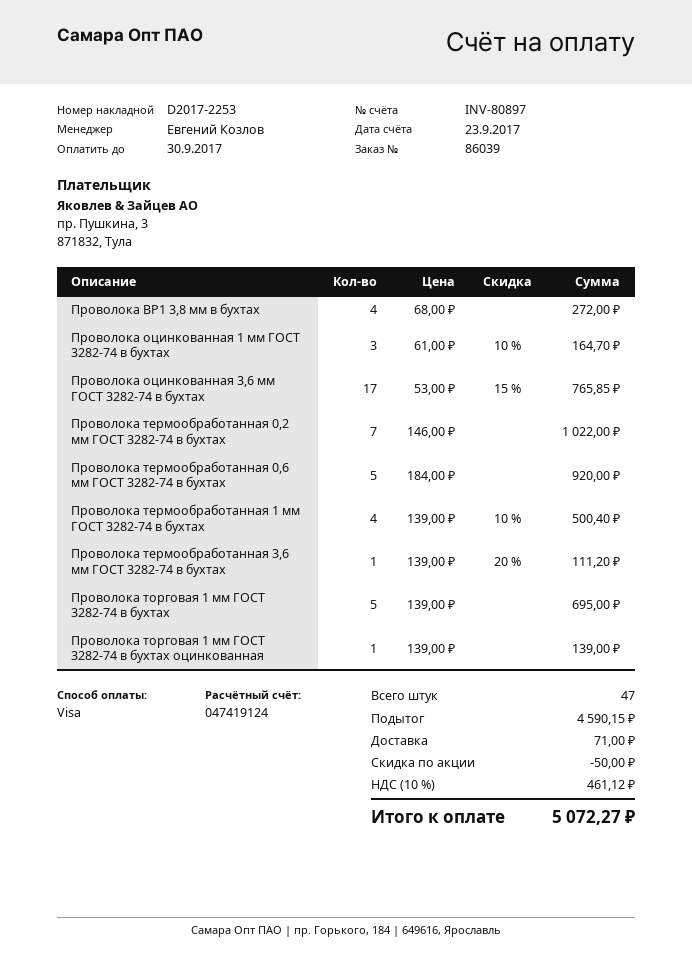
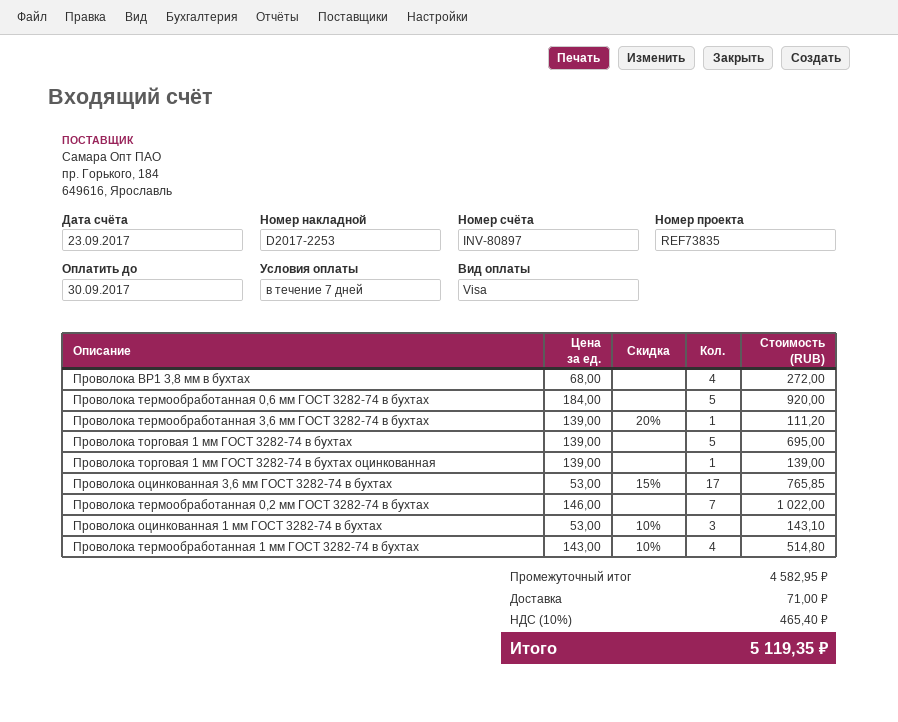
Проволока оцинкованная 1 мм ГОСТ 3282-74 в бухтах: 3 x 61.00 - 10% = 164.70 -> 3 x 53.00 - 10% = 143.10
Проволока термообработанная 1 мм ГОСТ 3282-74 в бухтах: 4 x 139.00 - 10% = 500.40 -> 4 x 143.00 - 10% = 514.80
subtotal: 4590.15 -> 4582.95
discount: 50.00 -> none
tax: 10% = 461.12 -> 10% = 465.40
total: 5072.27 -> 5119.35

